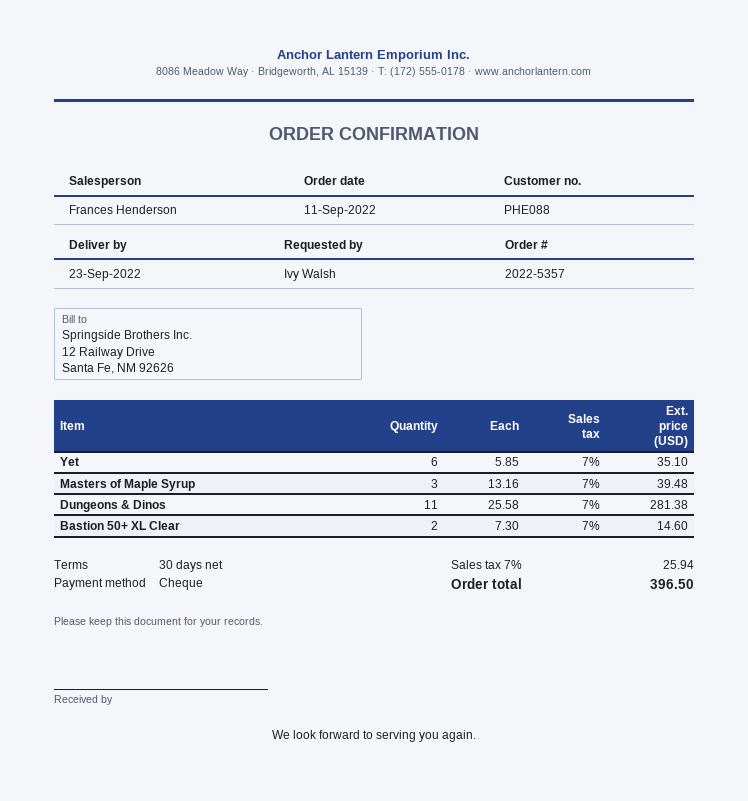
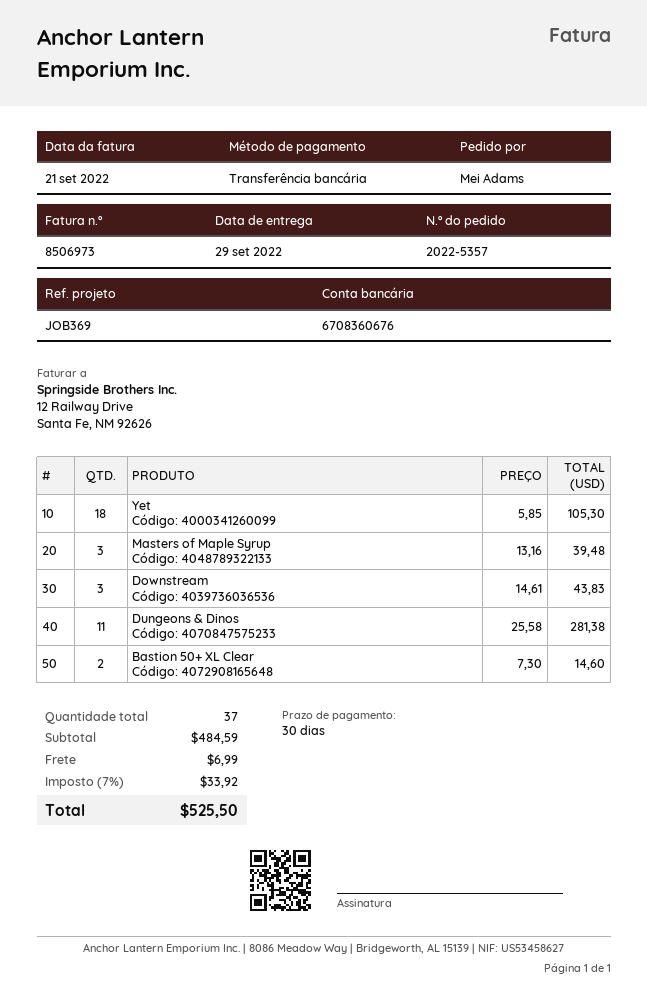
delivery date: 2022-09-23 -> 2022-09-29
ordered by: Ivy Walsh -> Mei Adams
payment method: cheque -> bank transfer
Yet: 6 x 5.85 = 35.10 -> 18 x 5.85 = 105.30
Downstream: none -> 3 x 14.61 = 43.83
shipping: none -> 6.99
tax: 7% = 25.94 -> 7% = 33.92
total: 396.50 -> 525.50

